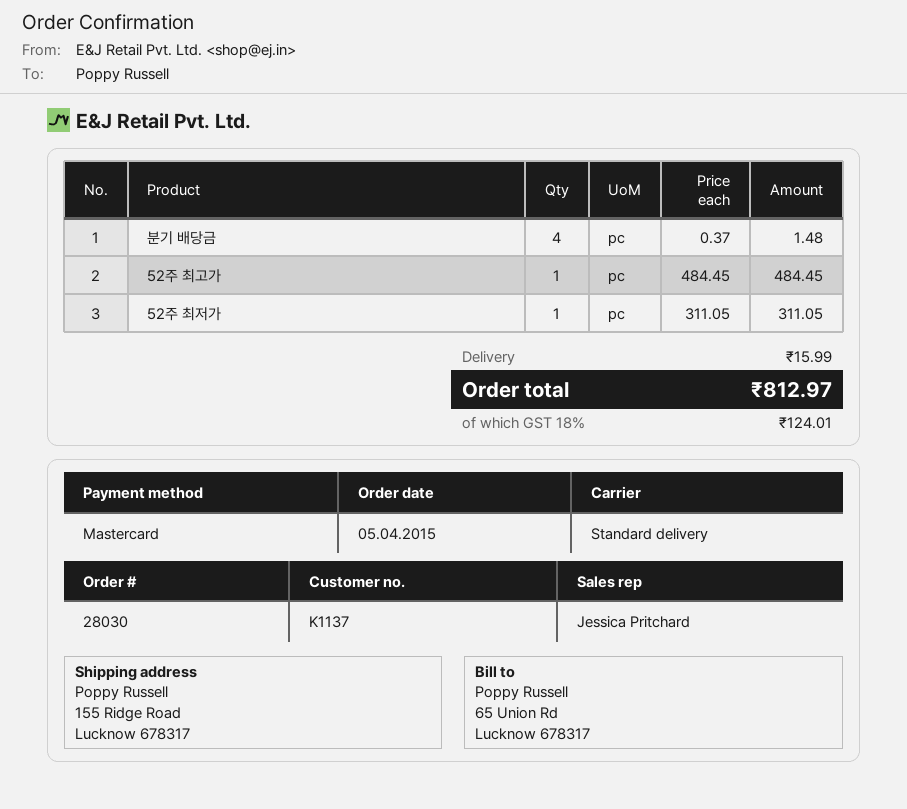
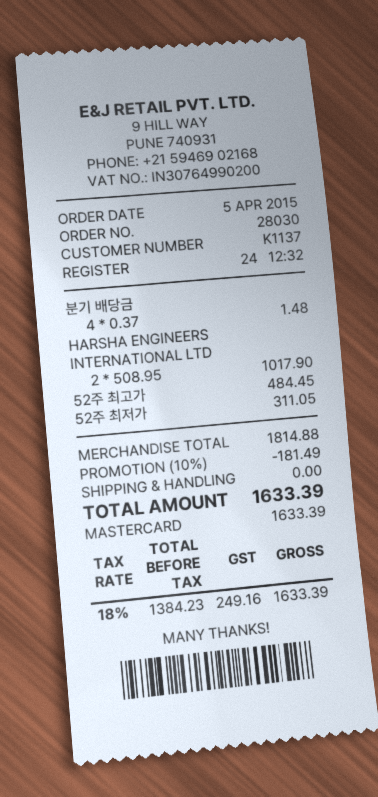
HARSHA ENGINEERS INTERNATIONAL LTD: none -> 2 x 508.95 = 1017.90
discount: none -> 10% = 181.49
shipping: 15.99 -> 0.00
tax: 18% = 124.01 -> 18% = 249.16
total: 812.97 -> 1633.39

